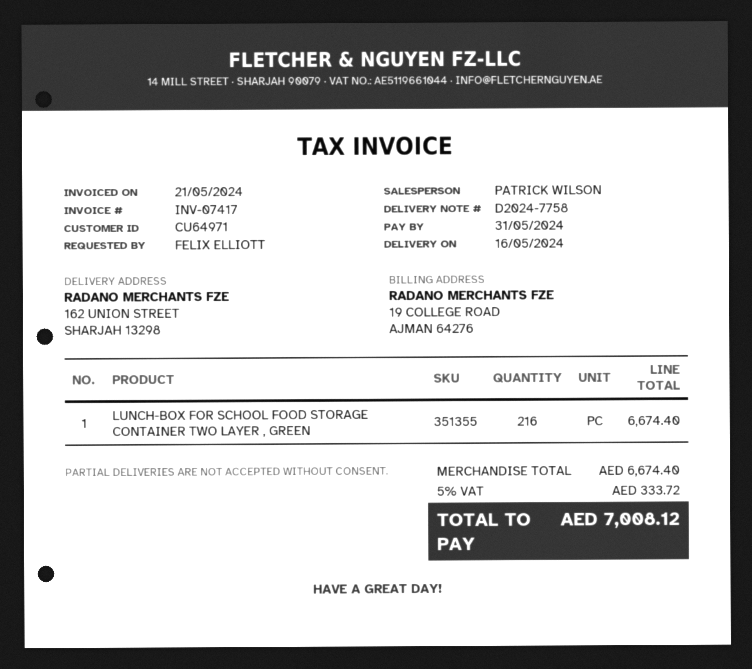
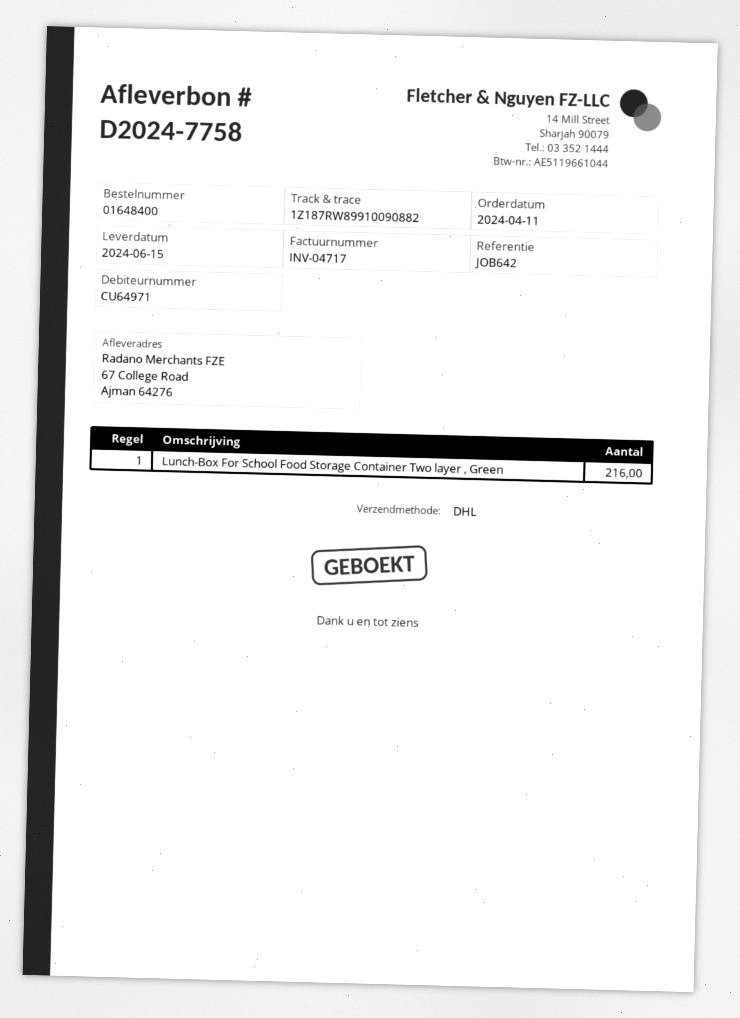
delivery date: 2024-05-16 -> 2024-06-15
invoice number: INV-07417 -> INV-04717
ship to: 162 UNION STREET, SHARJAH 13298 -> 67 College Road, Ajman 64276

